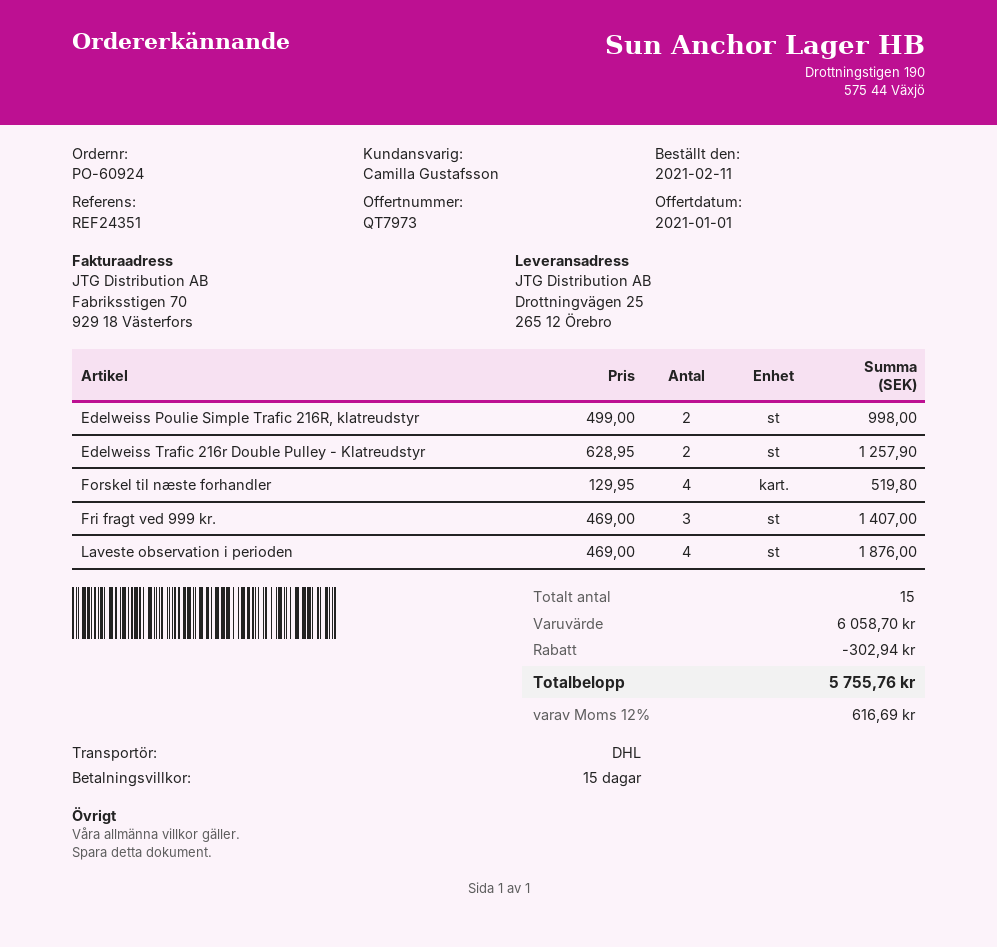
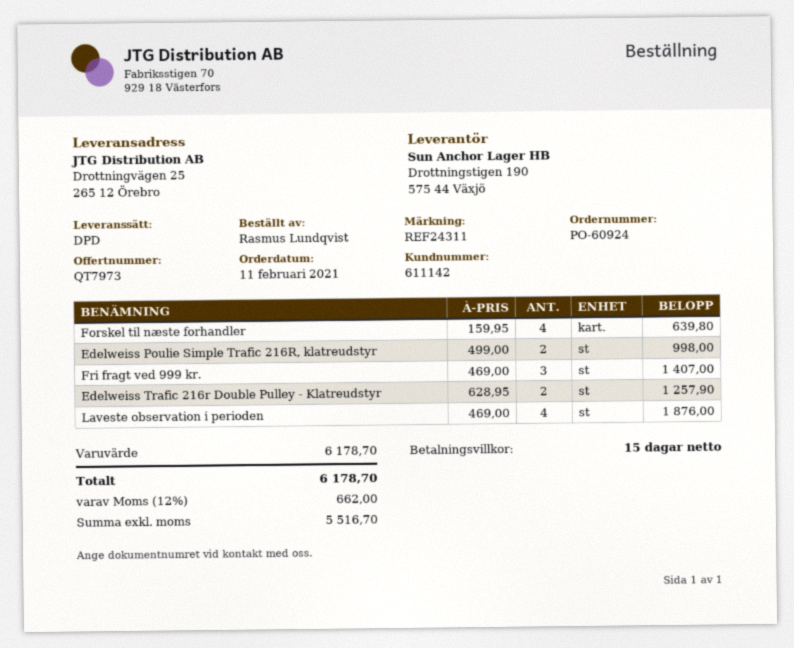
reference: REF24351 -> REF24311
shipping method: DHL -> DPD
Forskel til næste forhandler: 4 x 129.95 = 519.80 -> 4 x 159.95 = 639.80
subtotal: 6058.70 -> 6178.70
discount: 302.94 -> none
tax: 12% = 616.69 -> 12% = 662.00
total: 5755.76 -> 6178.70

